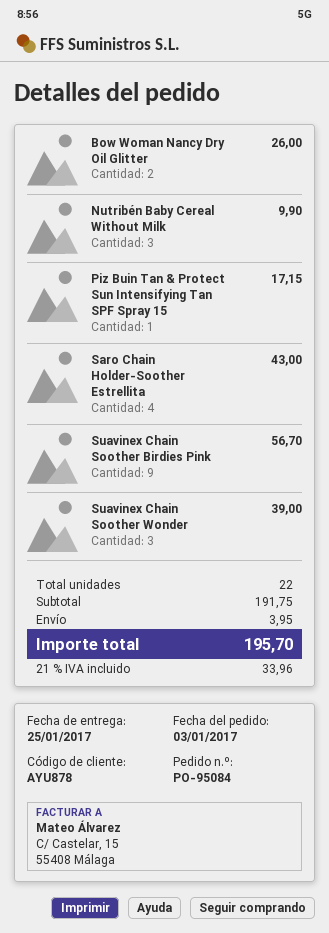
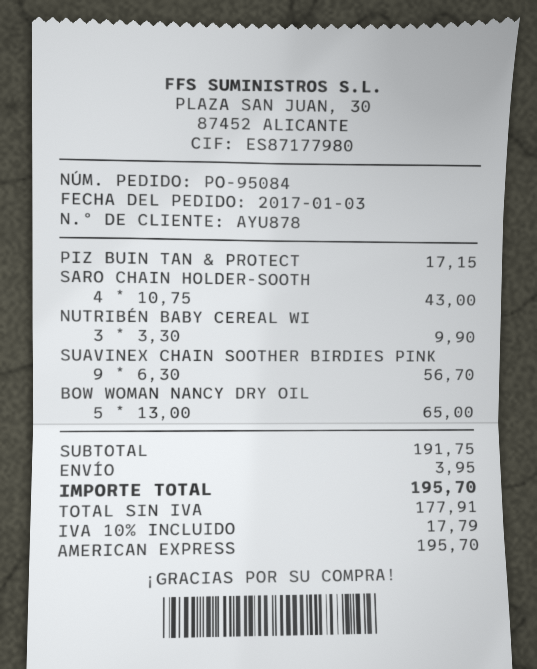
Bow Woman Nancy Dry Oil Glitter: 2 for 26.00 -> 5 for 65.00
Suavinex Chain Soother Wonder: 3 for 39.00 -> none
tax: 21% = 33.96 -> 10% = 17.79

